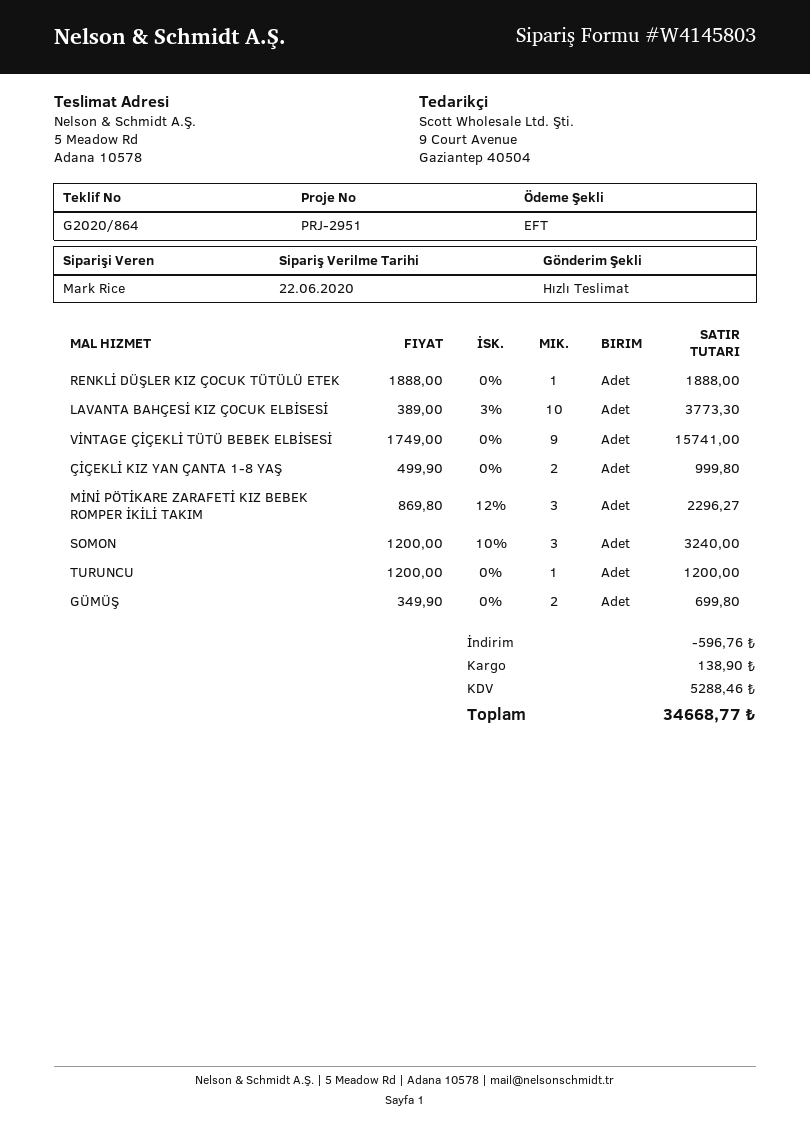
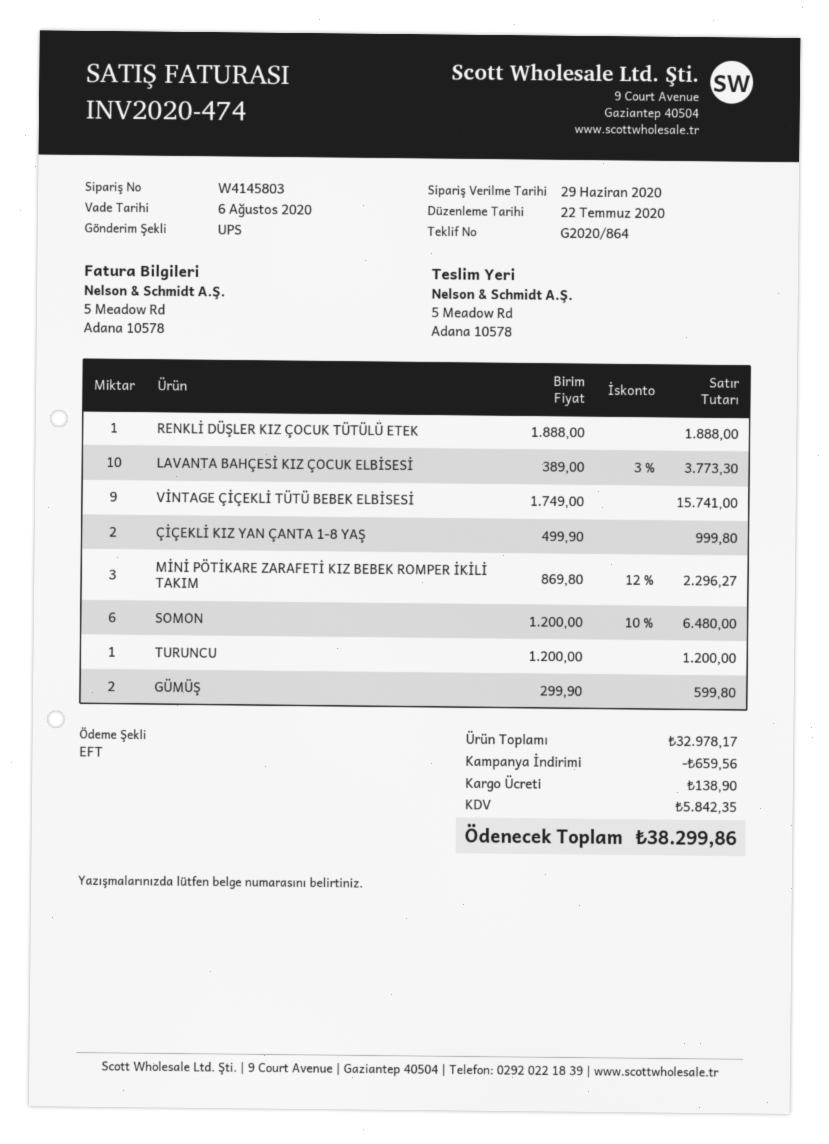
order date: 2020-06-22 -> 2020-06-29
shipping method: express -> UPS
SOMON: 3 x 1200.00 - 10% = 3240.00 -> 6 x 1200.00 - 10% = 6480.00
GÜMÜŞ: 2 x 349.90 = 699.80 -> 2 x 299.90 = 599.80
discount: 596.76 -> 659.56
tax: 5288.46 -> 5842.35
total: 34668.77 -> 38299.86

